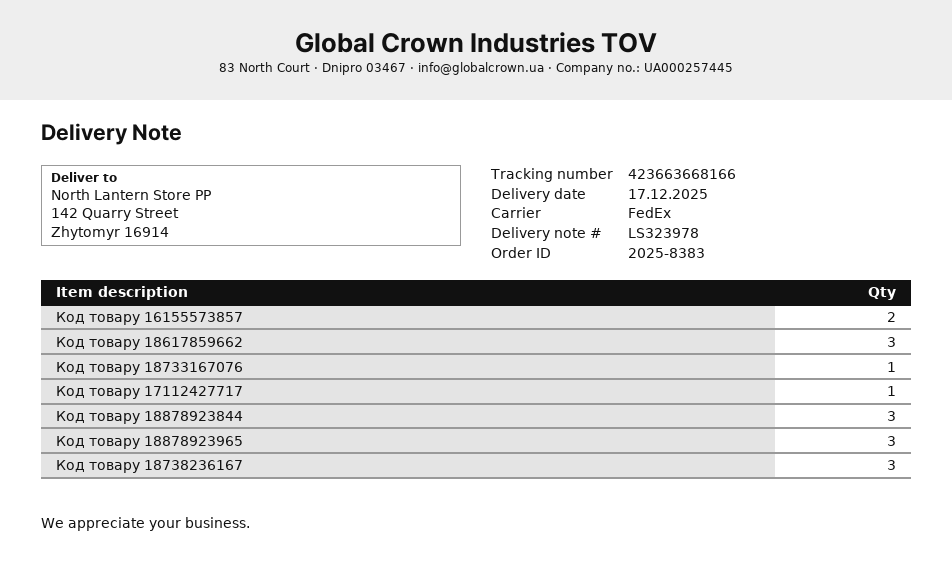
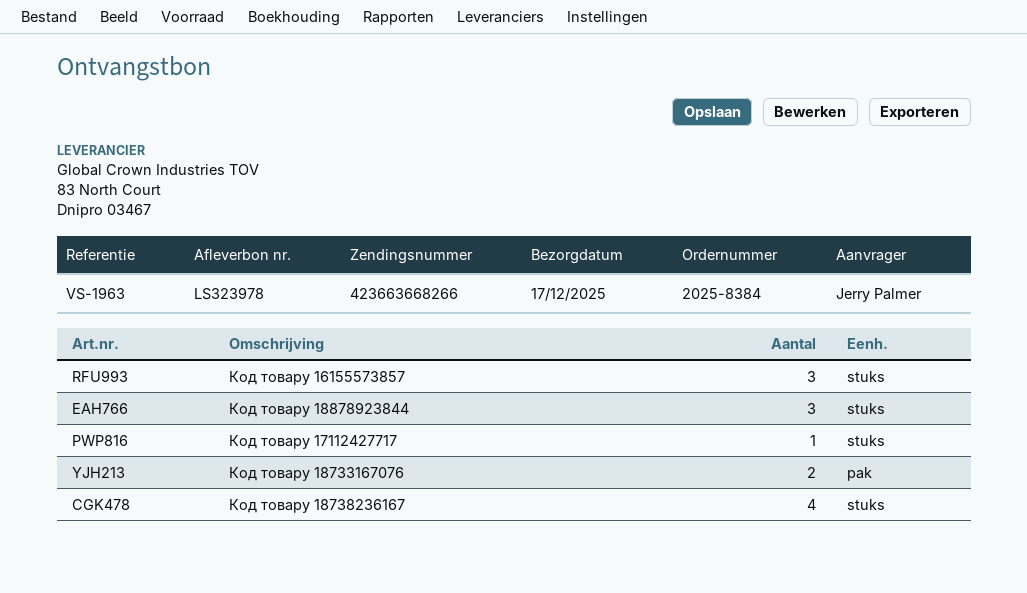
order number: 2025-8383 -> 2025-8384
tracking number: 423663668166 -> 423663668266
Код товару 16155573857: 2 -> 3
Код товару 18617859662: 3 -> none
Код товару 18733167076: 1 -> 2
Код товару 18878923965: 3 -> none
Код товару 18738236167: 3 -> 4

